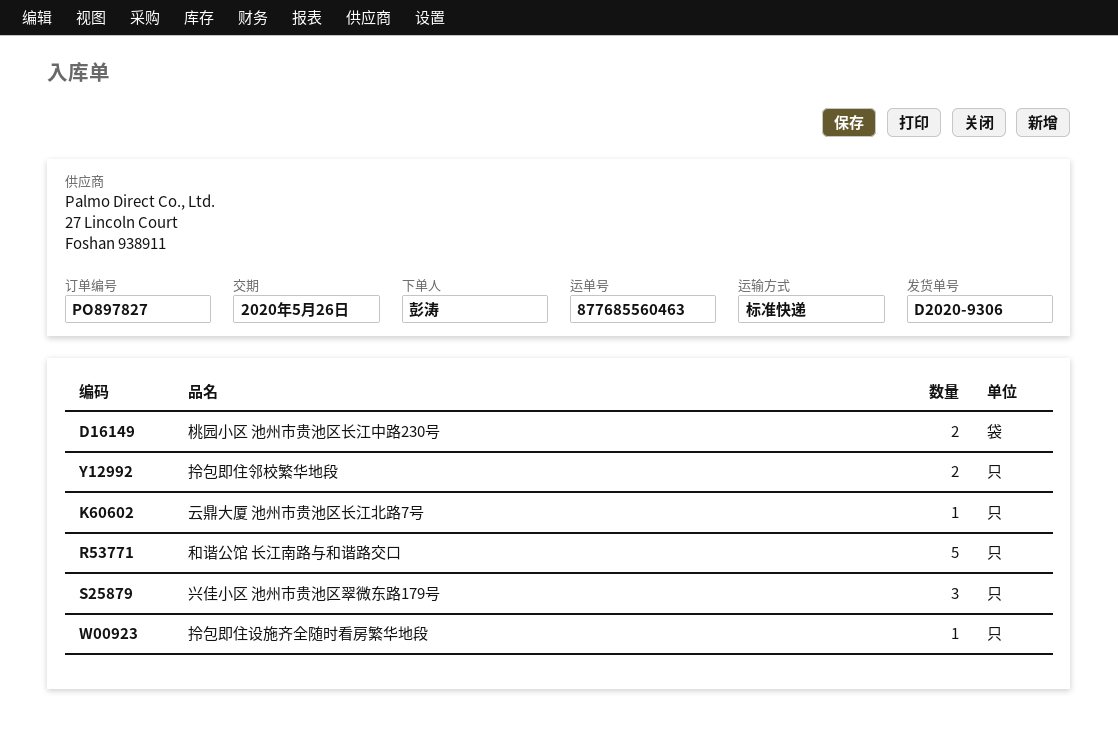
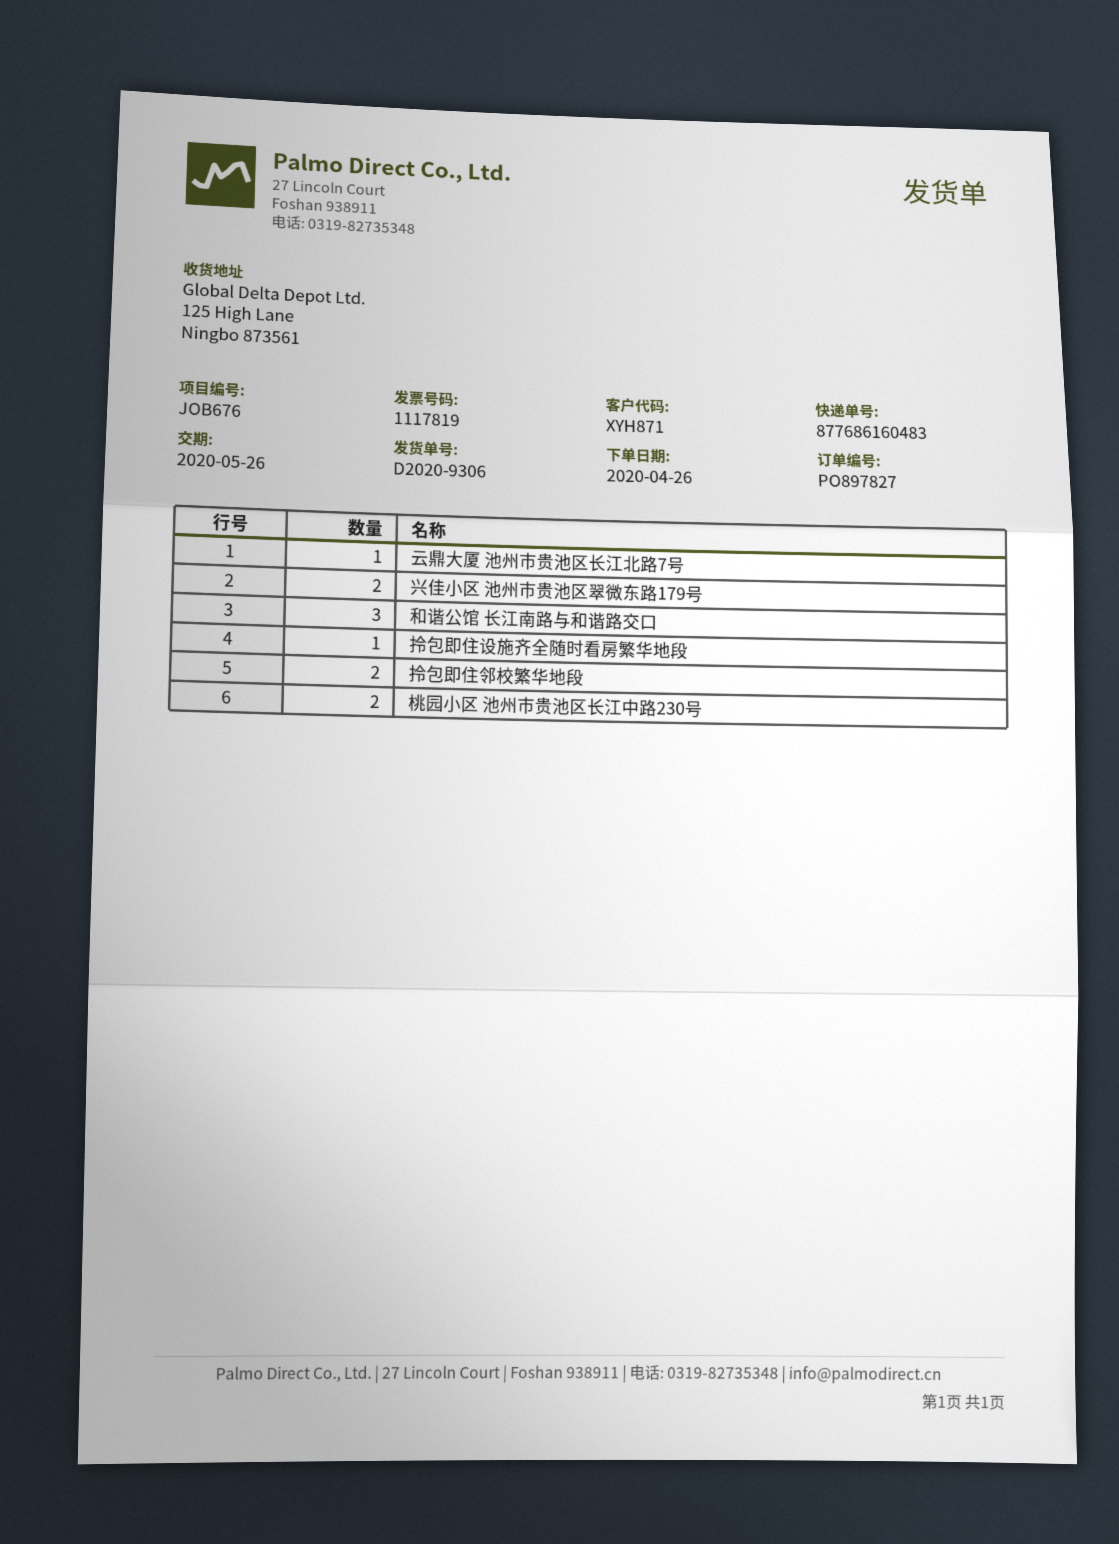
tracking number: 877685560463 -> 877686160483
和谐公馆 长江南路与和谐路交口: 5 -> 3
兴佳小区 池州市贵池区翠微东路179号: 3 -> 2

